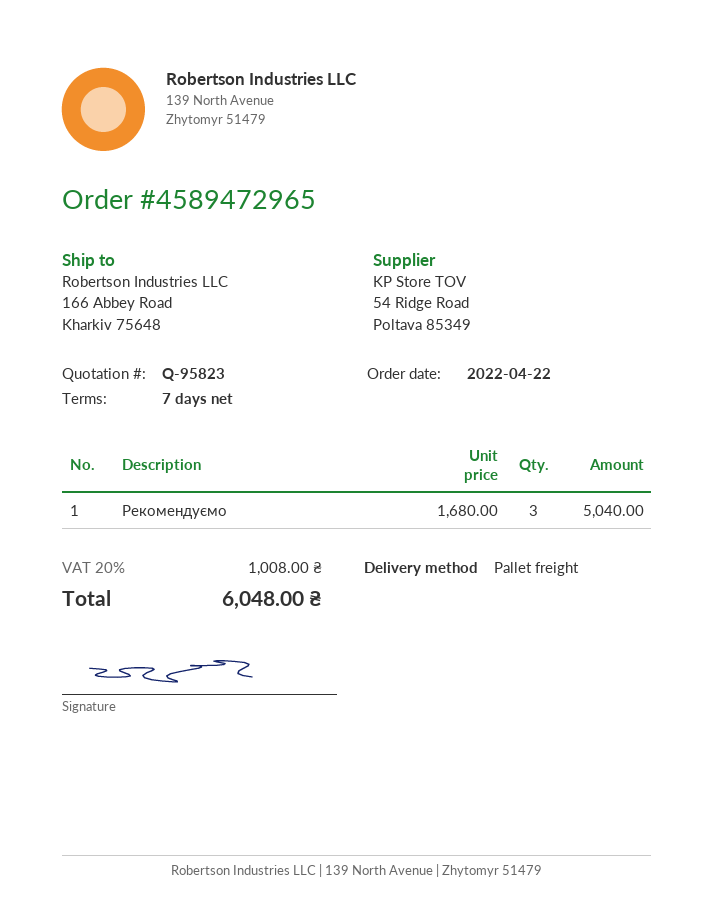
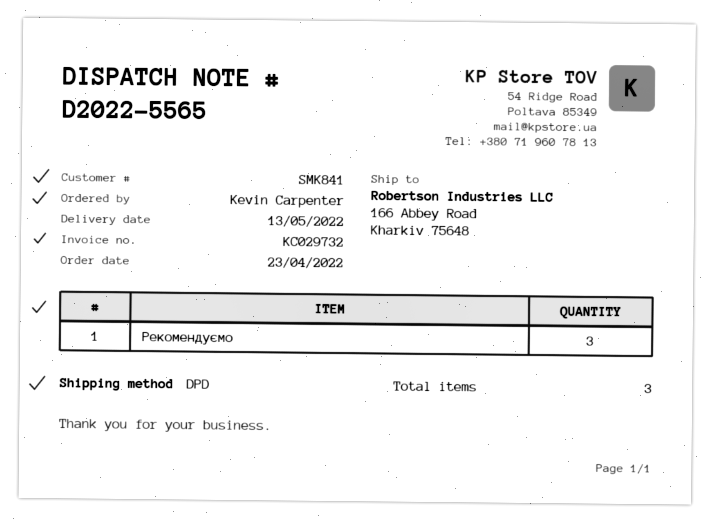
order date: 2022-04-22 -> 2022-04-23
shipping method: pallet freight -> DPD

